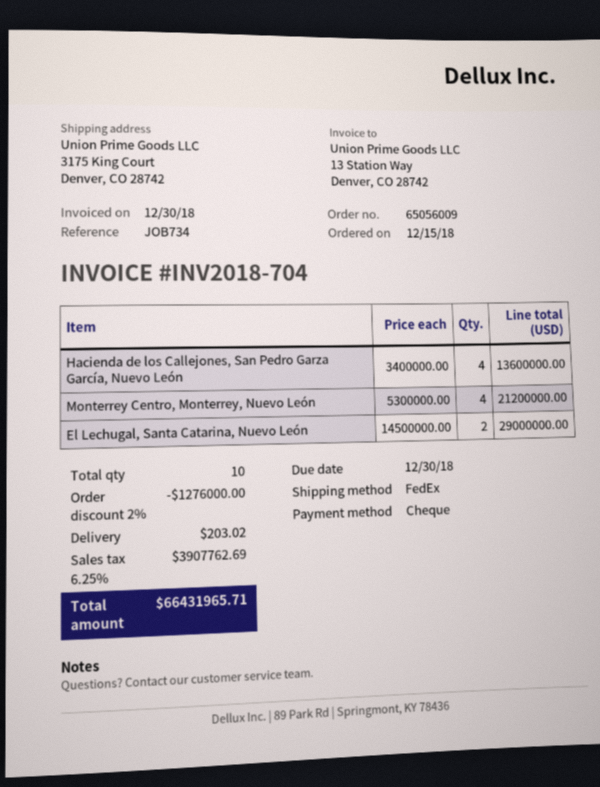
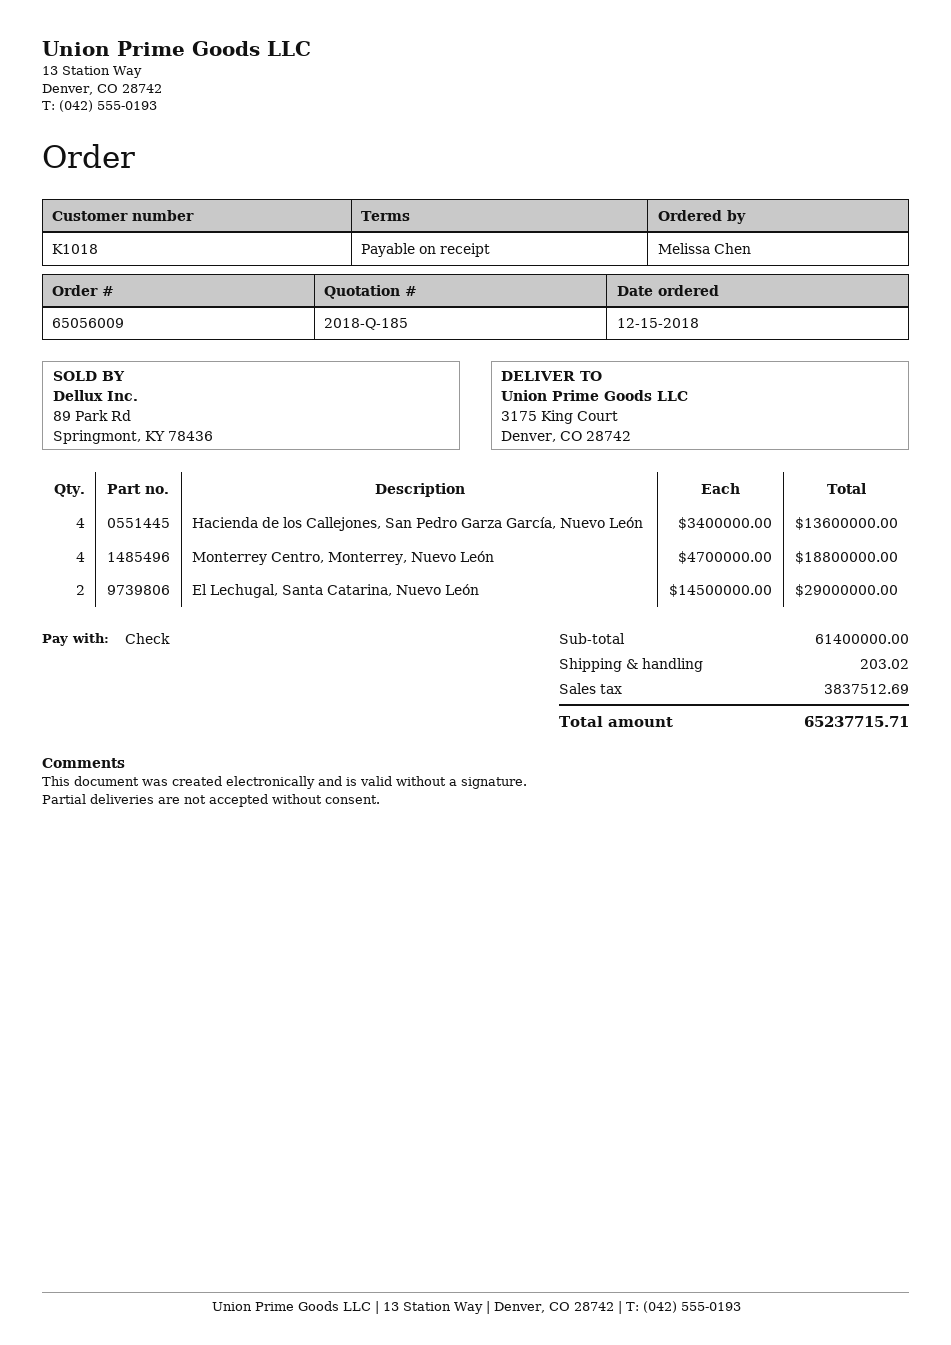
Monterrey Centro, Monterrey, Nuevo León: 4 x 5300000.00 = 21200000.00 -> 4 x 4700000.00 = 18800000.00
discount: 2% = 1276000.00 -> none
tax: 3907762.69 -> 3837512.69
total: 66431965.71 -> 65237715.71

